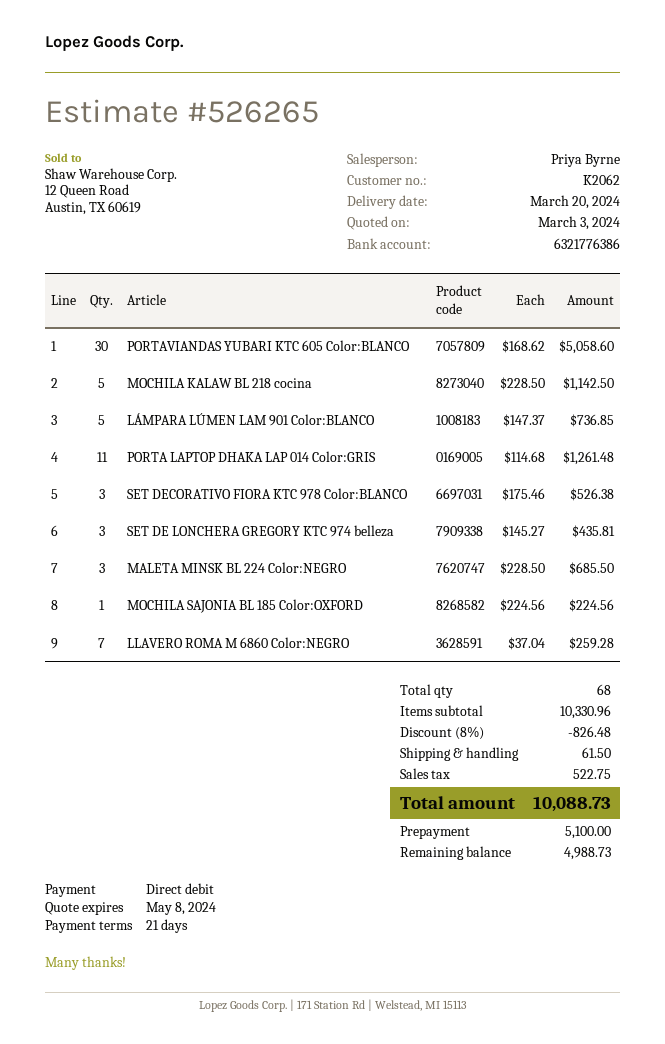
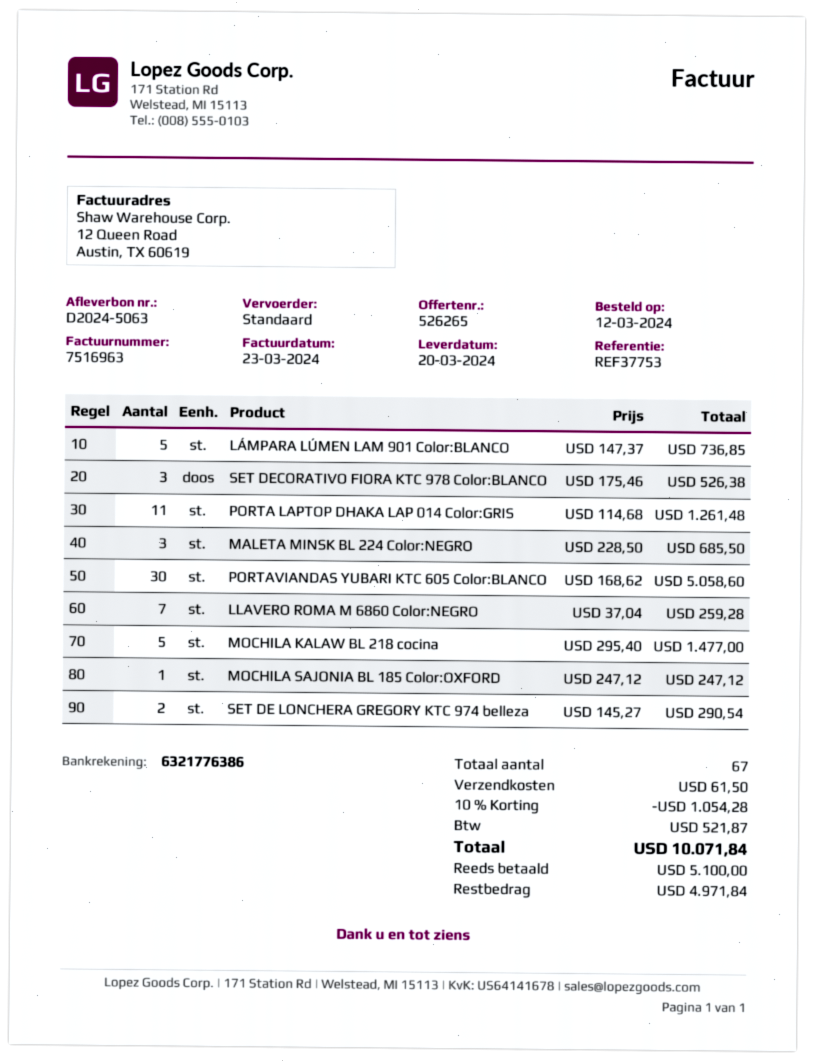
MOCHILA KALAW BL 218 cocina: 5 x 228.50 = 1142.50 -> 5 x 295.40 = 1477.00
SET DE LONCHERA GREGORY KTC 974 belleza: 3 x 145.27 = 435.81 -> 2 x 145.27 = 290.54
MOCHILA SAJONIA BL 185 Color:OXFORD: 1 x 224.56 = 224.56 -> 1 x 247.12 = 247.12
total quantity: 68 -> 67
discount: 8% = 826.48 -> 10% = 1054.28
tax: 522.75 -> 521.87
total: 10088.73 -> 10071.84
balance: 4988.73 -> 4971.84

